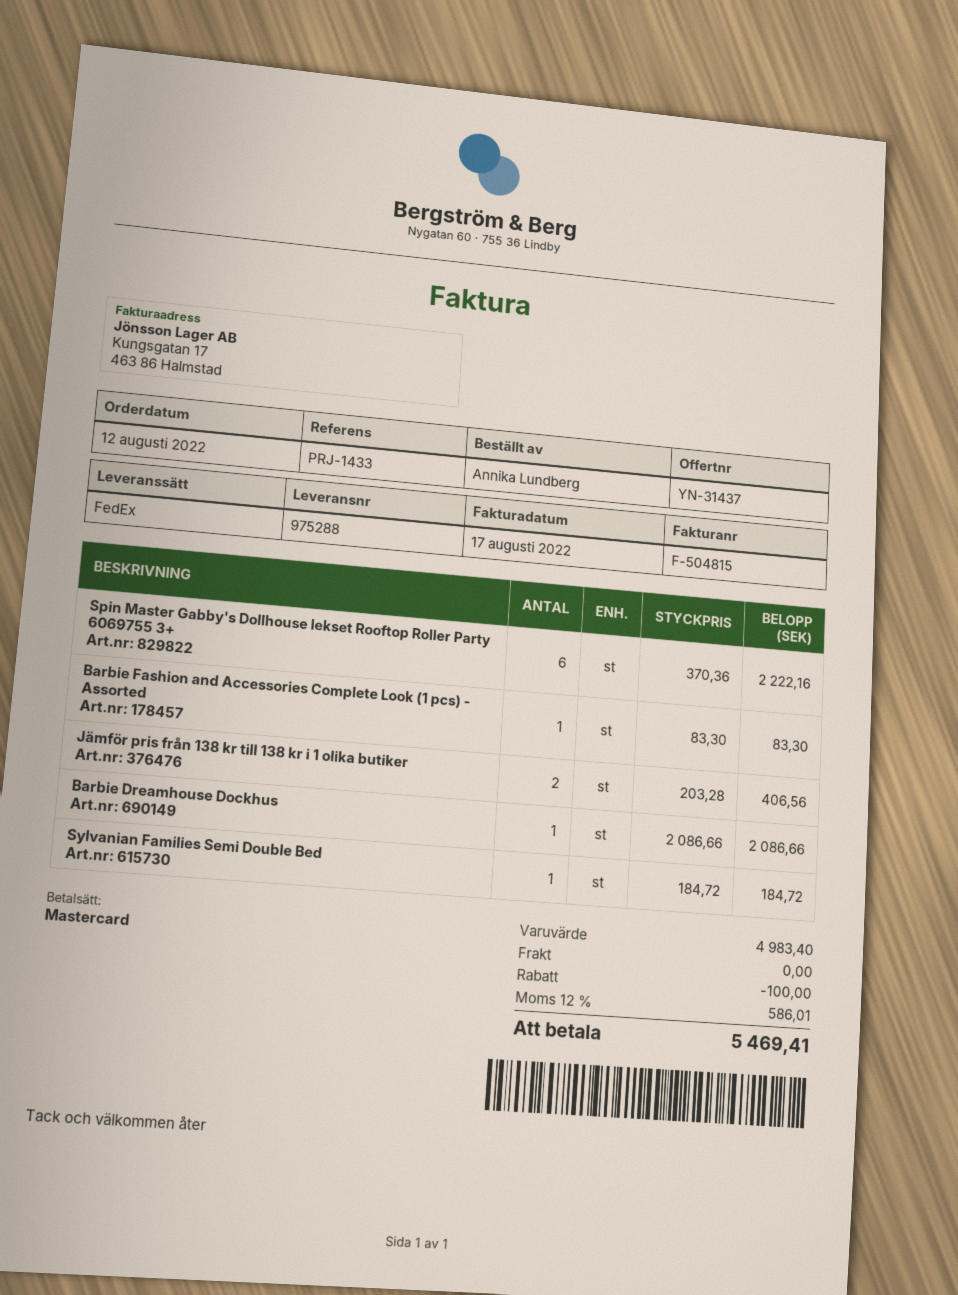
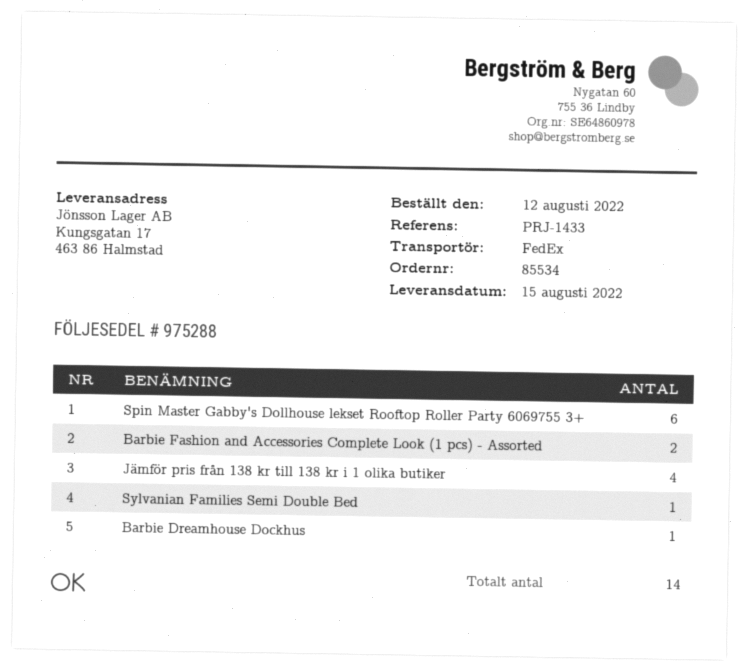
Barbie Fashion and Accessories Complete Look (1 pcs) - Assorted: 1 -> 2
Jämför pris från 138 kr till 138 kr i 1 olika butiker: 2 -> 4

